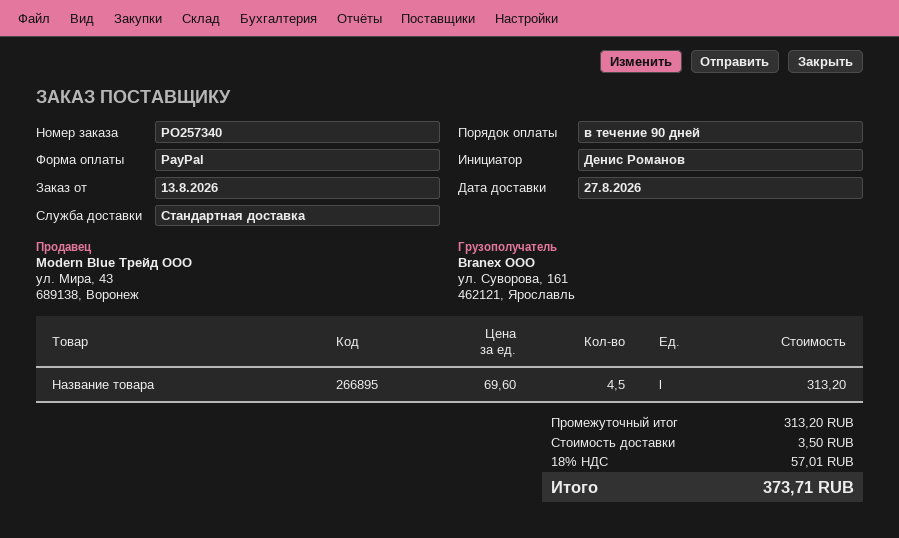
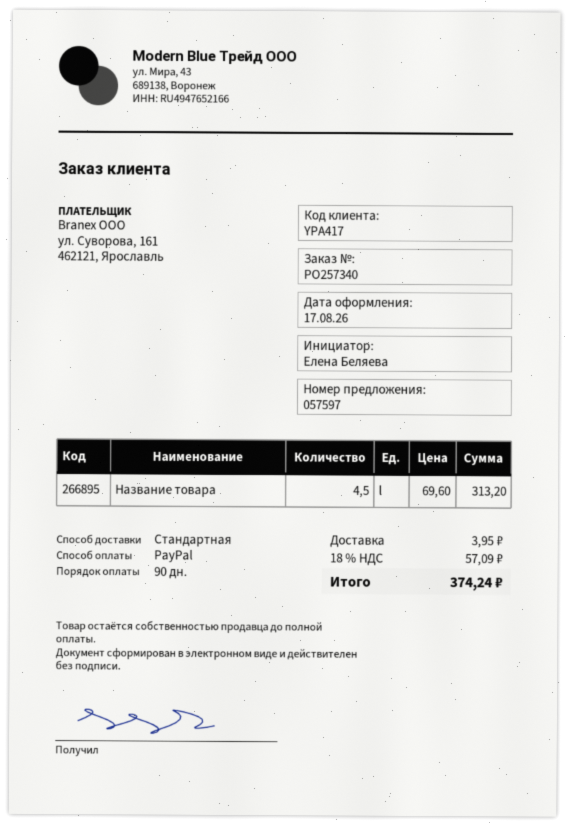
order date: 2026-08-13 -> 2026-08-17
ordered by: Денис Романов -> Елена Беляева
shipping: 3.50 -> 3.95
tax: 18% = 57.01 -> 18% = 57.09
total: 373.71 -> 374.24

